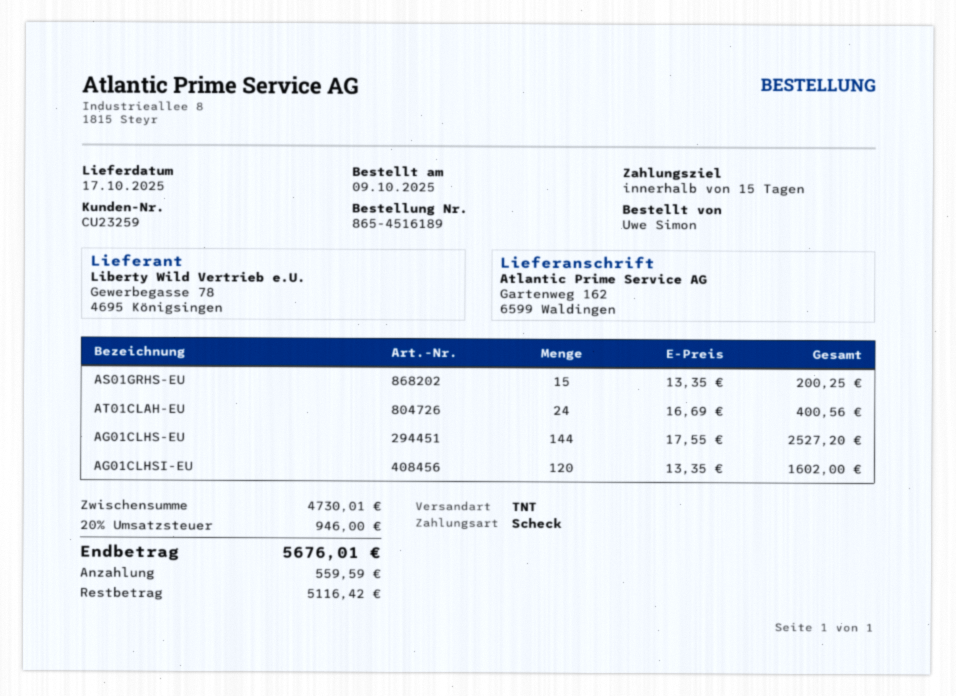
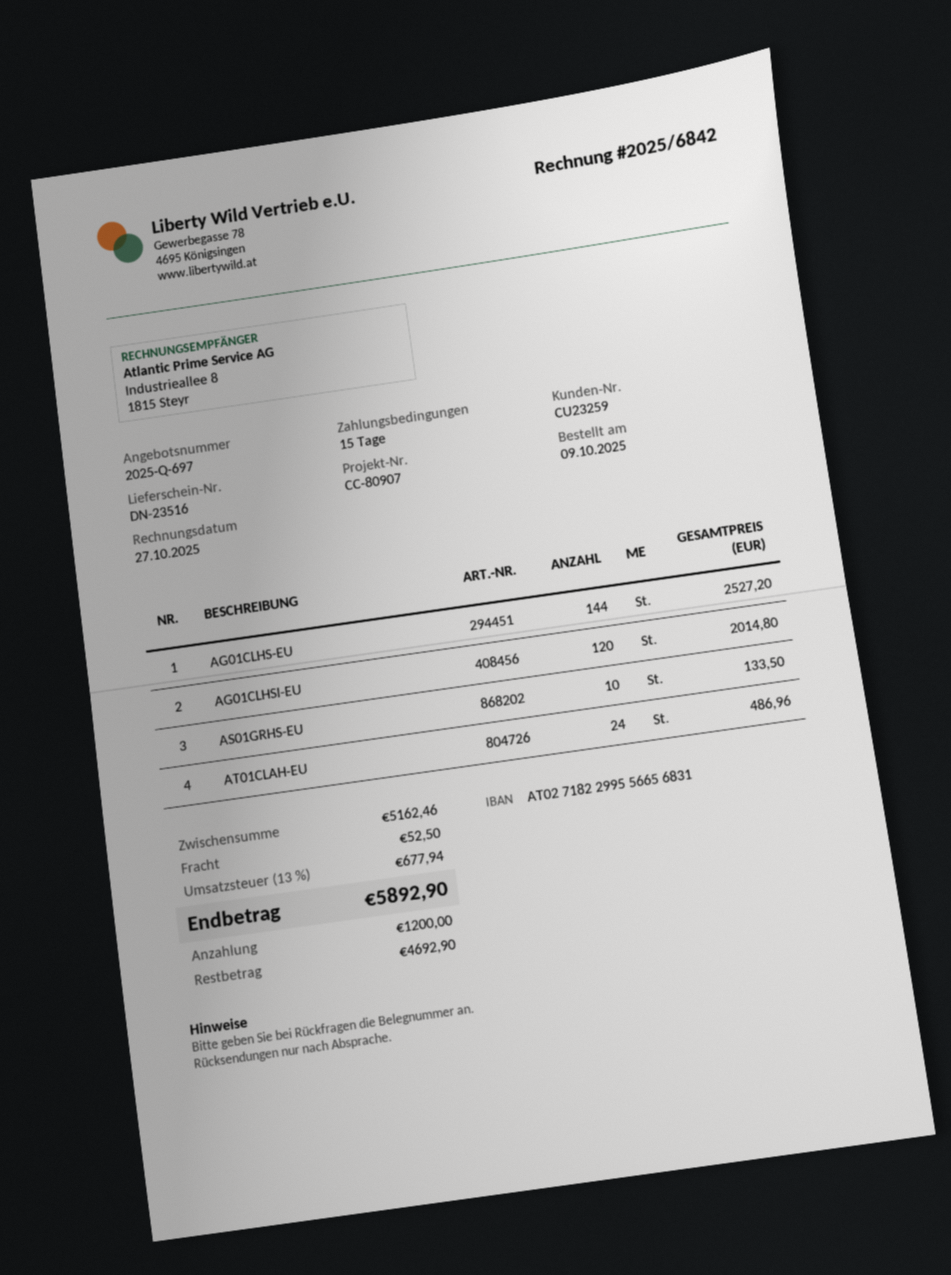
AS01GRHS-EU: 15 for 200.25 -> 10 for 133.50
AT01CLAH-EU: 24 for 400.56 -> 24 for 486.96
AG01CLHSI-EU: 120 for 1602.00 -> 120 for 2014.80
subtotal: 4730.01 -> 5162.46
shipping: none -> 52.50
tax: 20% = 946.00 -> 13% = 677.94
total: 5676.01 -> 5892.90
deposit: 559.59 -> 1200.00
balance: 5116.42 -> 4692.90

